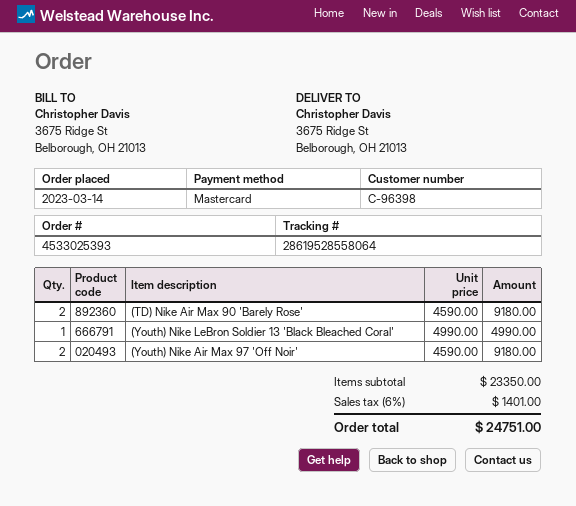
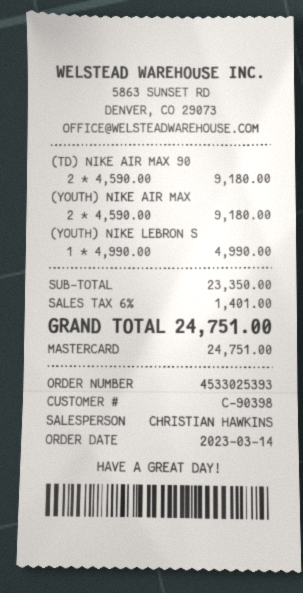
customer number: C-96398 -> C-90398

